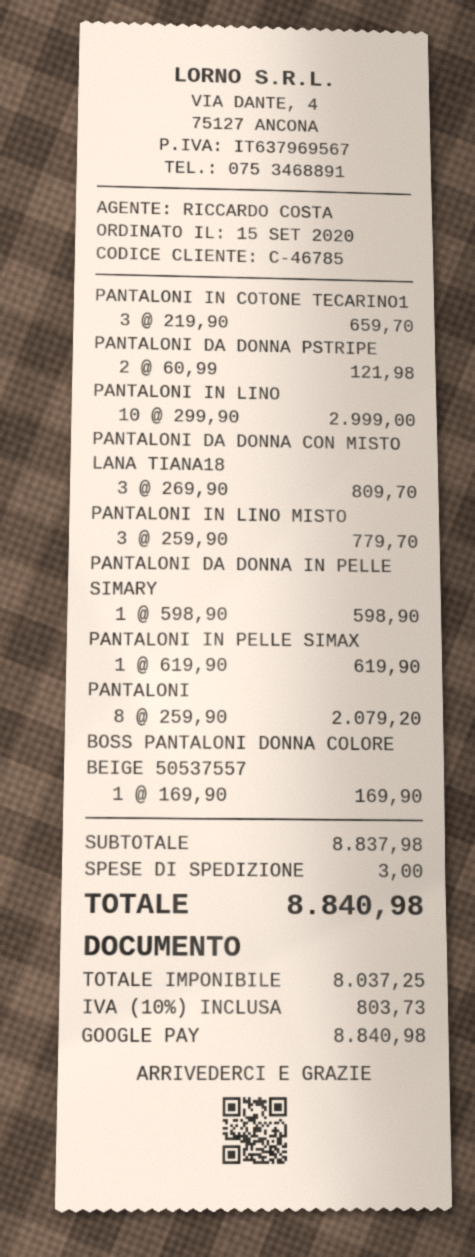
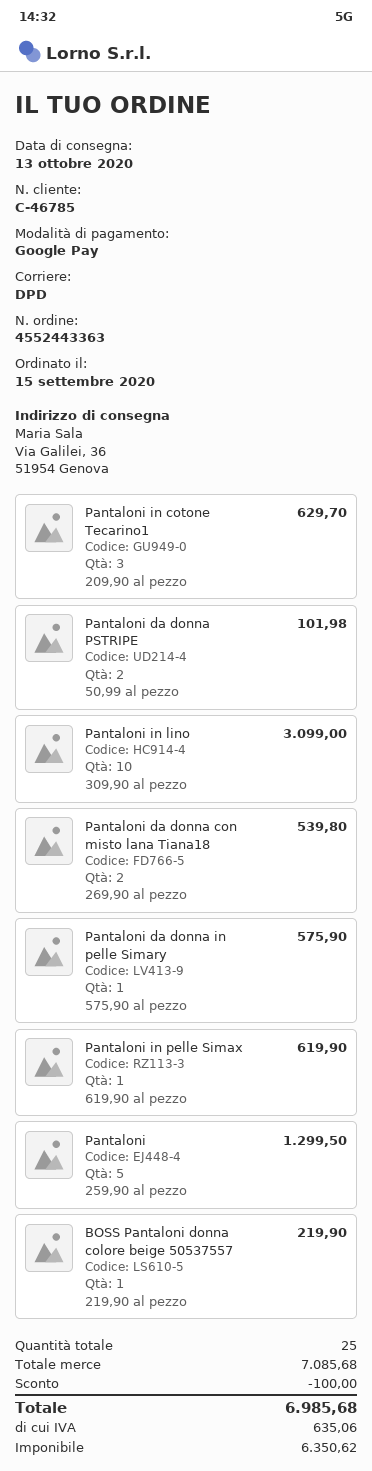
PANTALONI IN COTONE TECARINO1: 3 x 219.90 = 659.70 -> 3 x 209.90 = 629.70
PANTALONI DA DONNA PSTRIPE: 2 x 60.99 = 121.98 -> 2 x 50.99 = 101.98
PANTALONI IN LINO: 10 x 299.90 = 2999.00 -> 10 x 309.90 = 3099.00
PANTALONI DA DONNA CON MISTO LANA TIANA18: 3 x 269.90 = 809.70 -> 2 x 269.90 = 539.80
PANTALONI IN LINO MISTO: 3 x 259.90 = 779.70 -> none
PANTALONI DA DONNA IN PELLE SIMARY: 1 x 598.90 = 598.90 -> 1 x 575.90 = 575.90
PANTALONI: 8 x 259.90 = 2079.20 -> 5 x 259.90 = 1299.50
BOSS PANTALONI DONNA COLORE BEIGE 50537557: 1 x 169.90 = 169.90 -> 1 x 219.90 = 219.90
subtotal: 8837.98 -> 7085.68
discount: none -> 100.00
shipping: 3.00 -> none
net: 8037.25 -> 6350.62
tax: 803.73 -> 635.06
total: 8840.98 -> 6985.68

